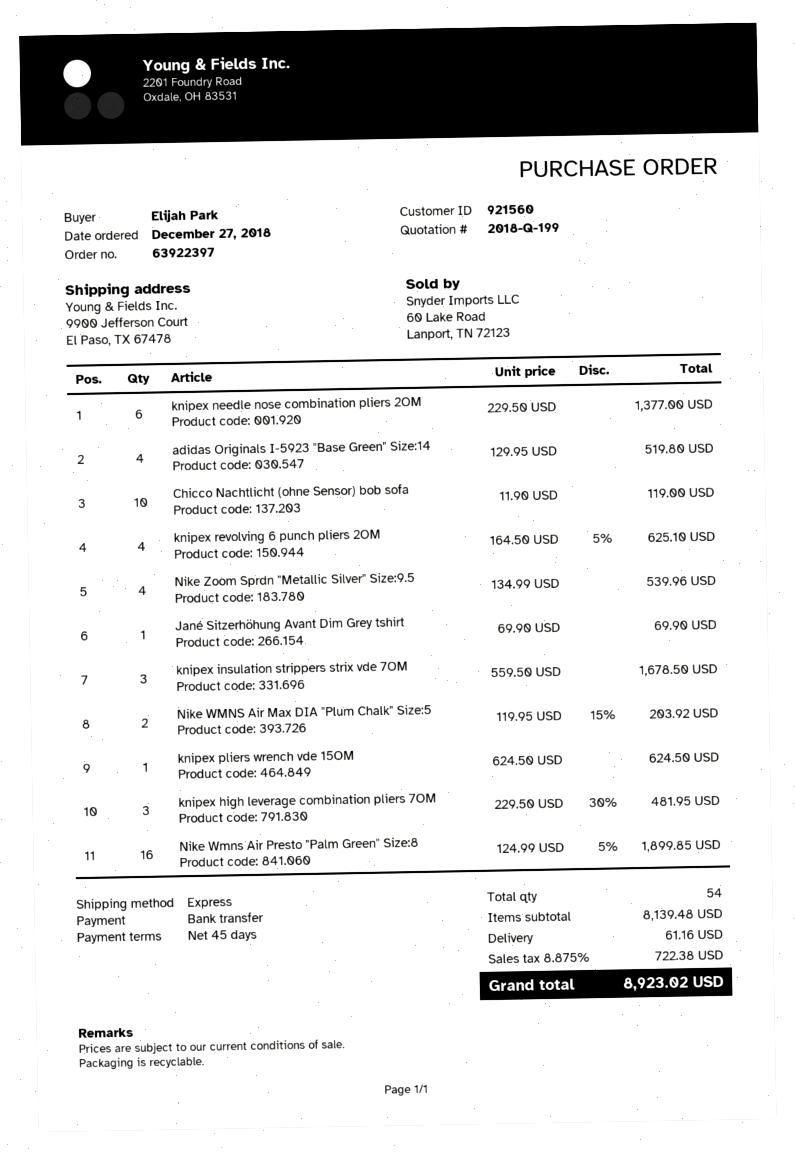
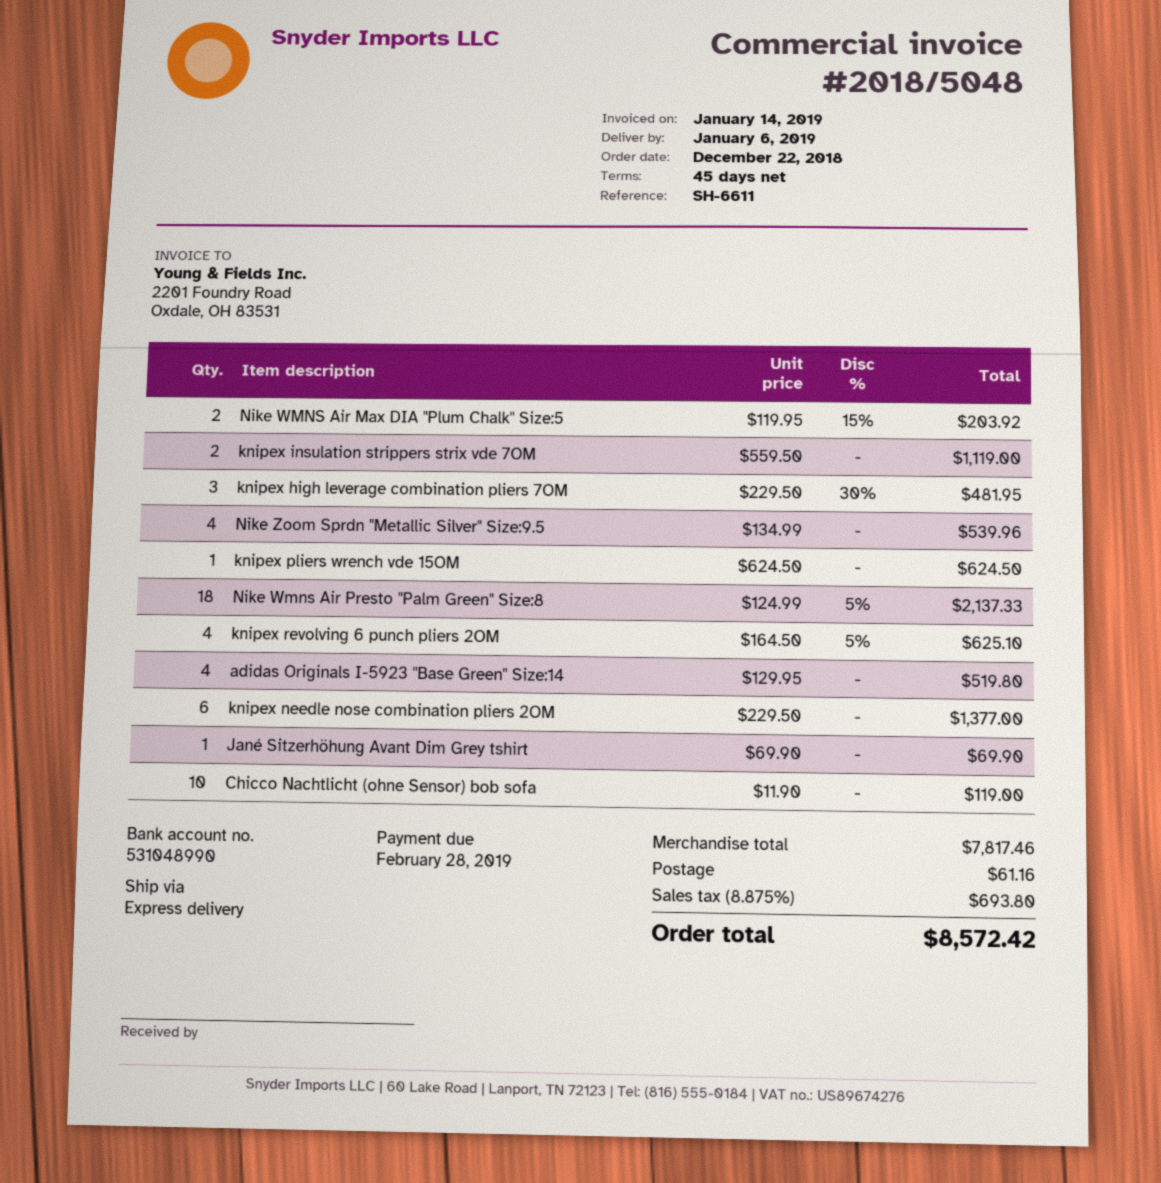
order date: 2018-12-27 -> 2018-12-22
knipex insulation strippers strix vde 7OM: 3 x 559.50 = 1678.50 -> 2 x 559.50 = 1119.00
Nike Wmns Air Presto "Palm Green" Size:8: 16 x 124.99 - 5% = 1899.85 -> 18 x 124.99 - 5% = 2137.33
subtotal: 8139.48 -> 7817.46
tax: 8.875% = 722.38 -> 8.875% = 693.80
total: 8923.02 -> 8572.42

